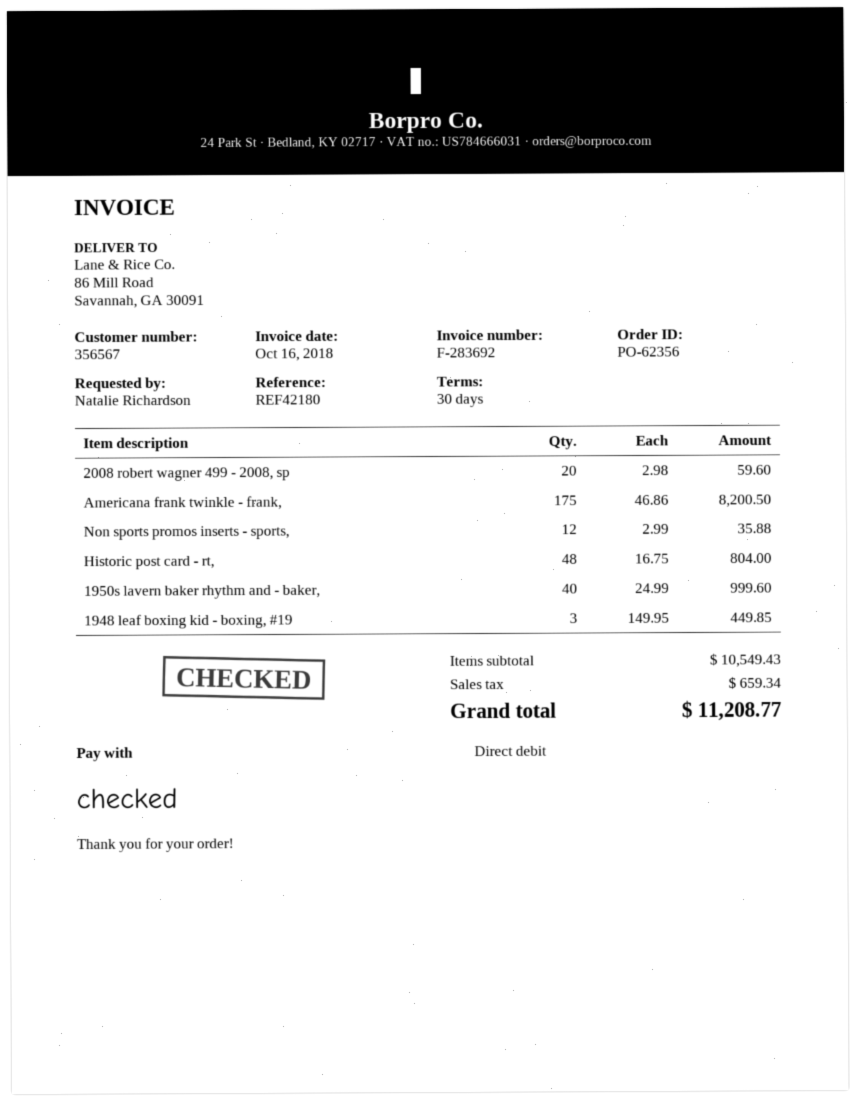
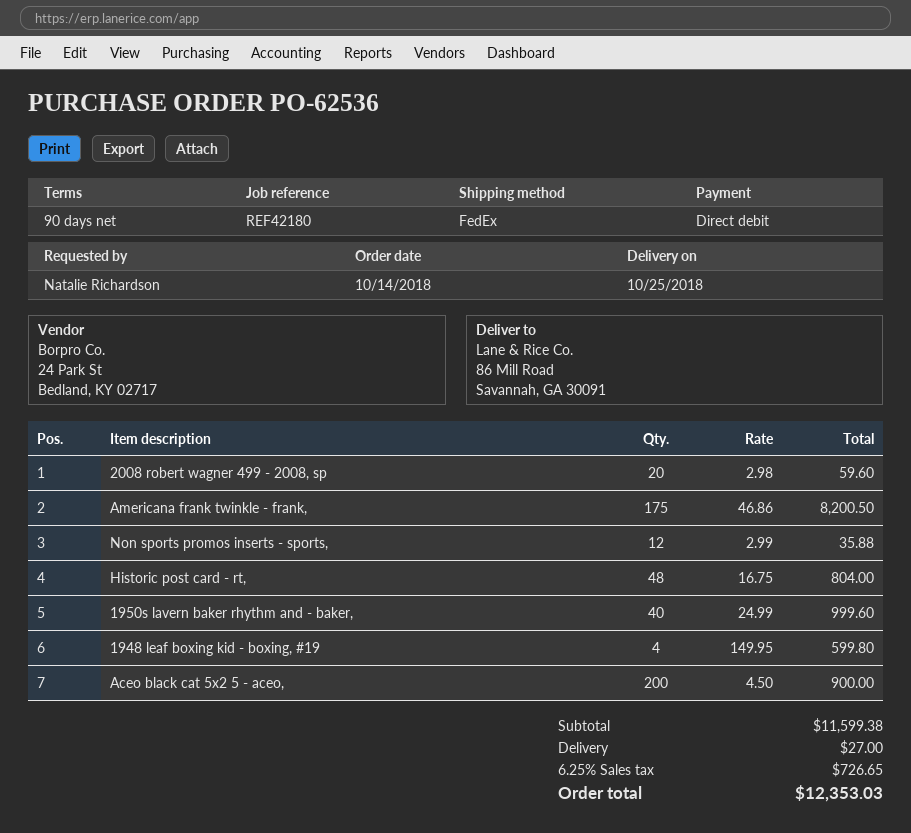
order number: PO-62356 -> PO-62536
payment terms: 30 days -> 90 days
1948 leaf boxing kid - boxing, #19: 3 x 149.95 = 449.85 -> 4 x 149.95 = 599.80
Aceo black cat 5x2 5 - aceo,: none -> 200 x 4.50 = 900.00
subtotal: 10549.43 -> 11599.38
shipping: none -> 27.00
tax: 659.34 -> 726.65
total: 11208.77 -> 12353.03

